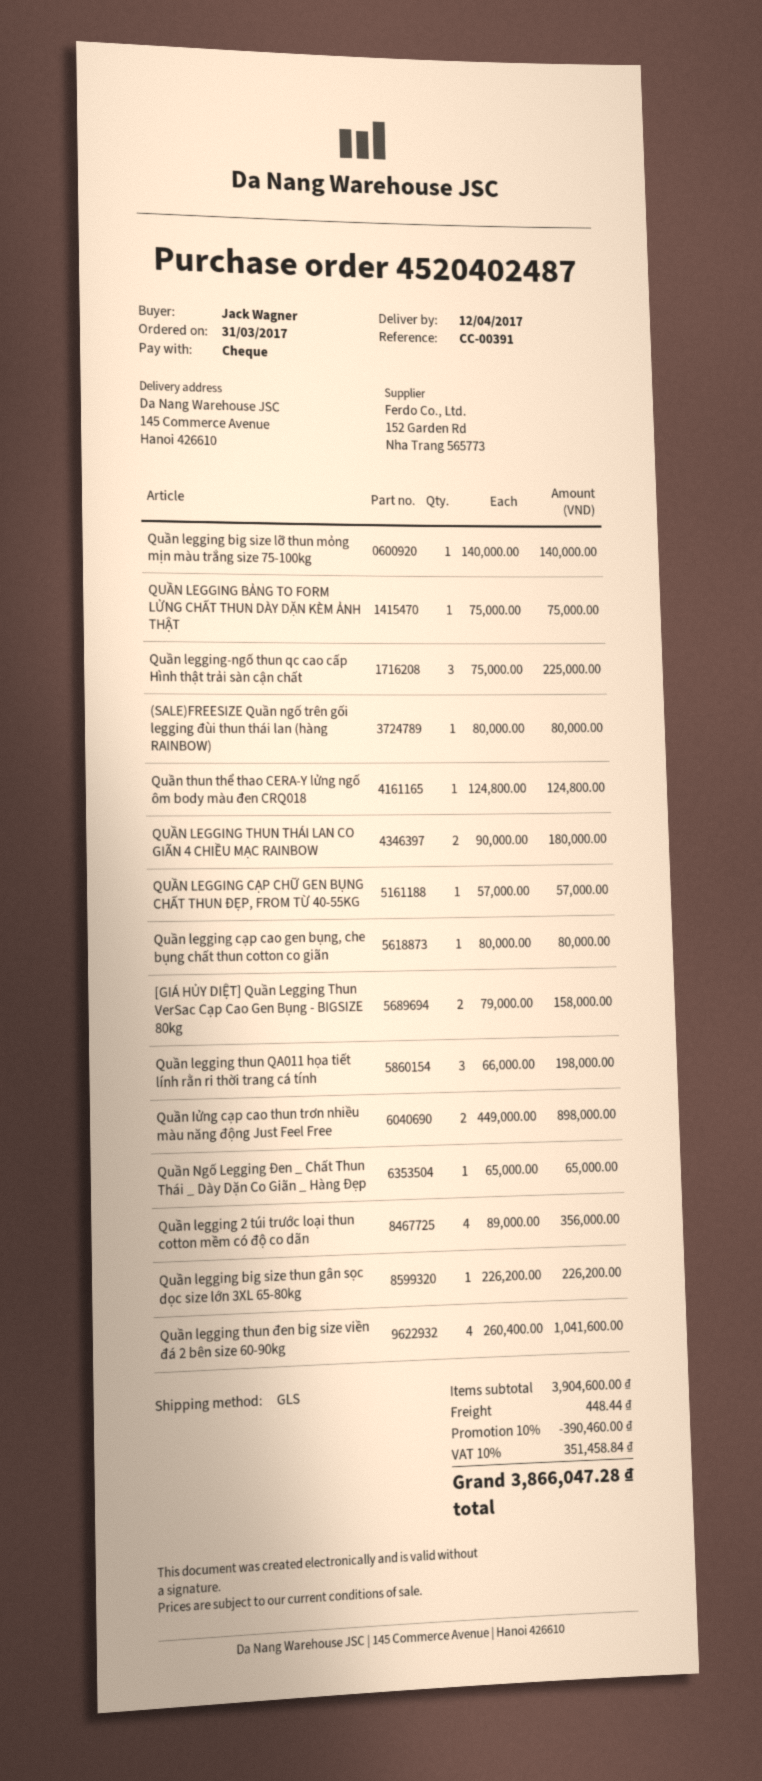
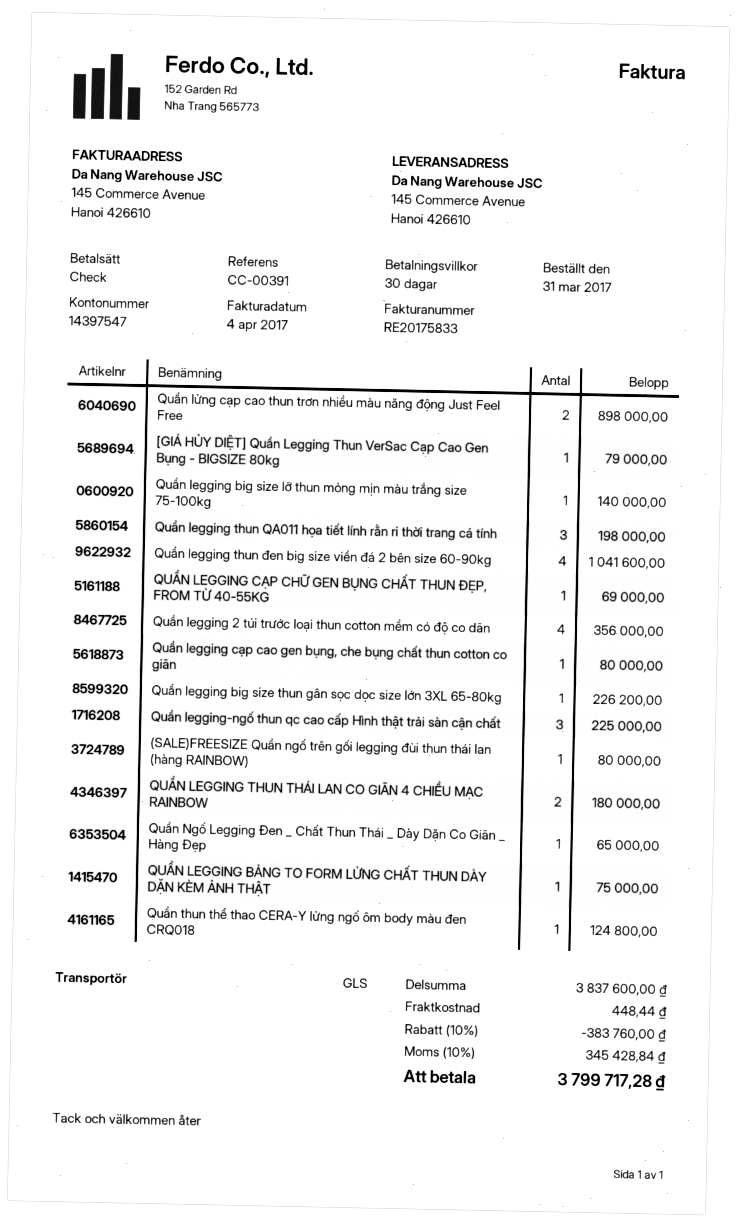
QUẦN LEGGING CẠP CHỮ GEN BỤNG CHẤT THUN ĐẸP, FROM TỪ 40-55KG: 1 for 57000.00 -> 1 for 69000.00
[GIÁ HỦY DIỆT] Quần Legging Thun VerSac Cạp Cao Gen Bụng - BIGSIZE 80kg: 2 for 158000.00 -> 1 for 79000.00
subtotal: 3904600.00 -> 3837600.00
discount: 10% = 390460.00 -> 10% = 383760.00
tax: 10% = 351458.84 -> 10% = 345428.84
total: 3866047.28 -> 3799717.28

